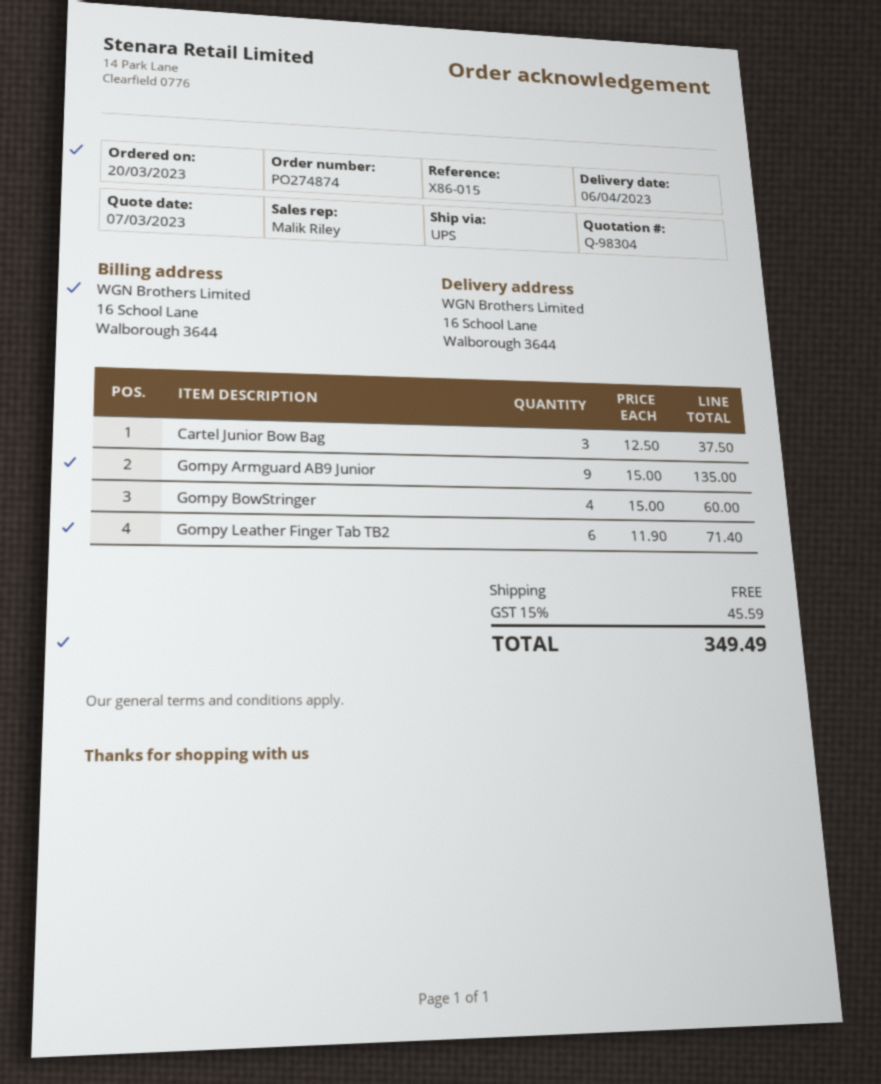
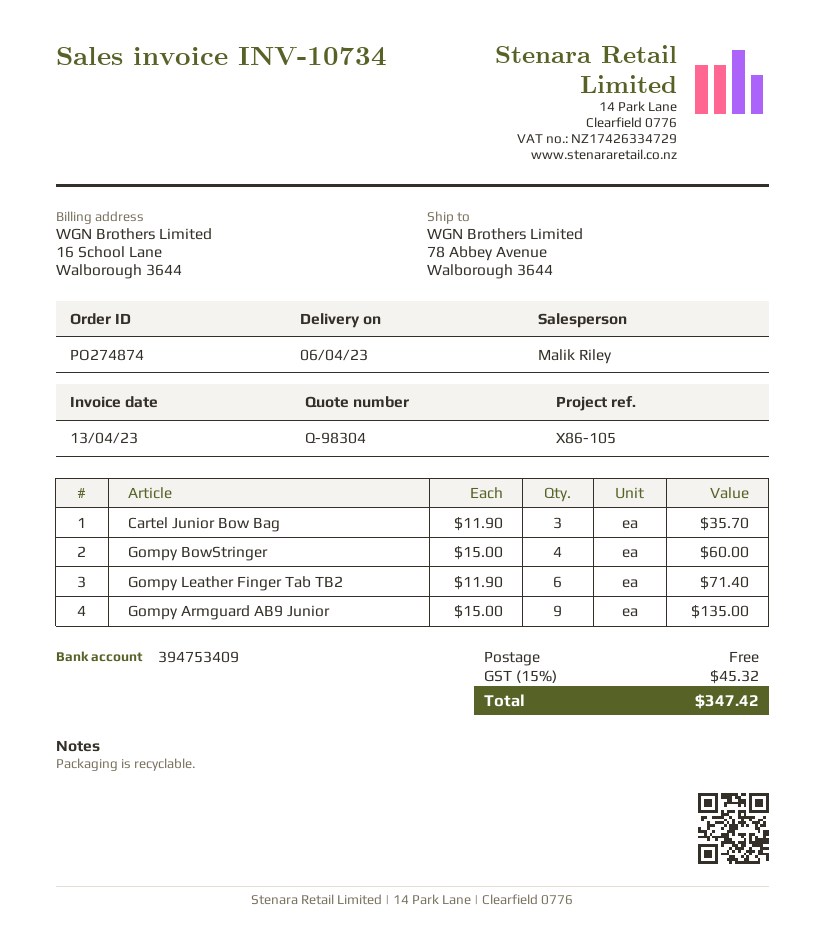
reference: X86-015 -> X86-105
ship to: 16 School Lane, Walborough 3644 -> 78 Abbey Avenue, Walborough 3644
Cartel Junior Bow Bag: 3 x 12.50 = 37.50 -> 3 x 11.90 = 35.70
tax: 15% = 45.59 -> 15% = 45.32
total: 349.49 -> 347.42

